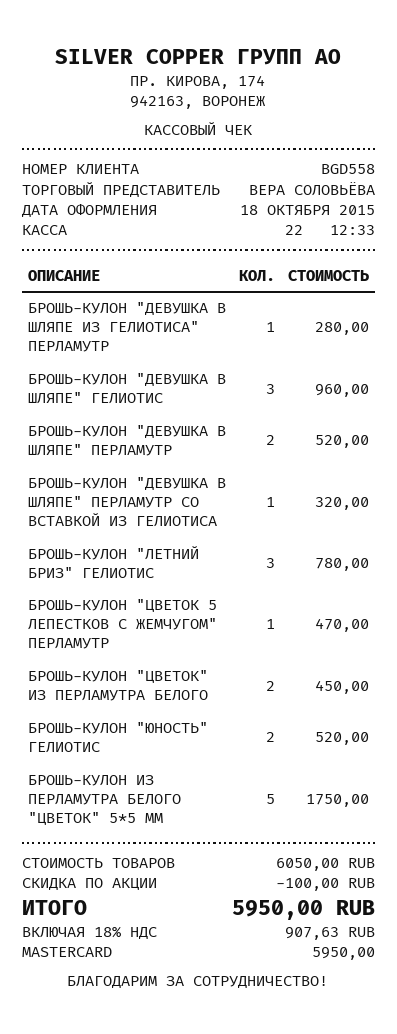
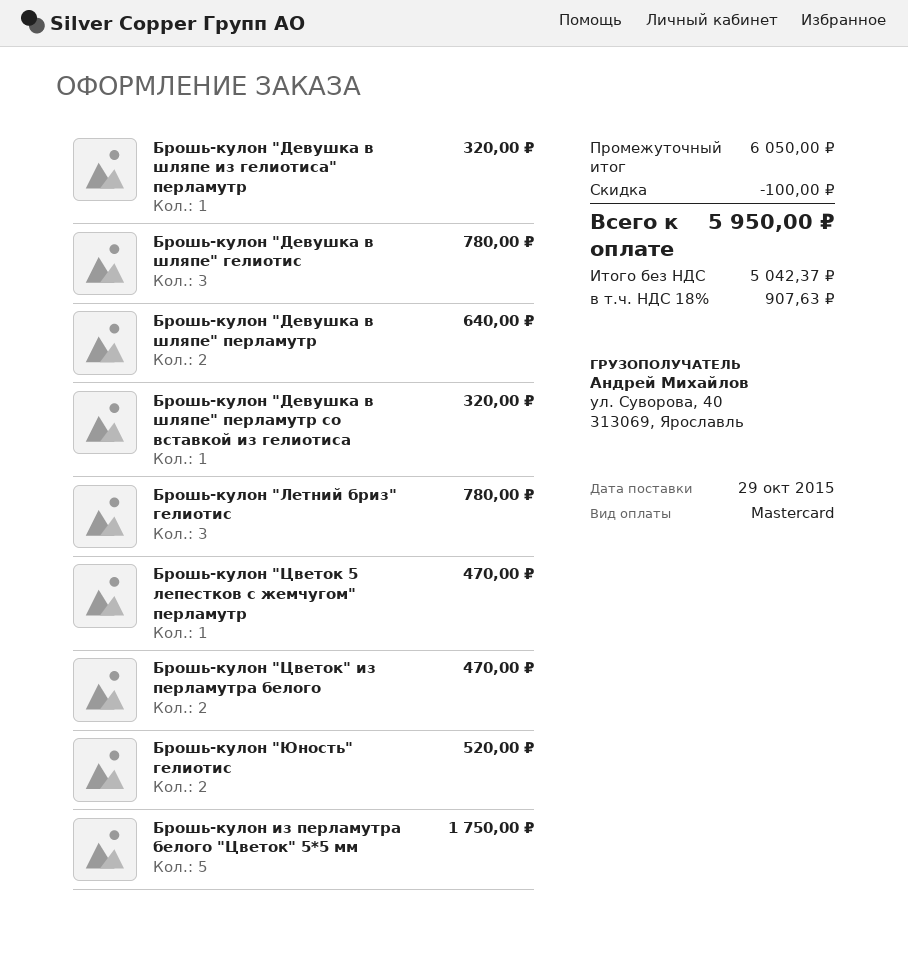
БРОШЬ-КУЛОН "ДЕВУШКА В ШЛЯПЕ ИЗ ГЕЛИОТИСА" ПЕРЛАМУТР: 1 for 280.00 -> 1 for 320.00
БРОШЬ-КУЛОН "ДЕВУШКА В ШЛЯПЕ" ГЕЛИОТИС: 3 for 960.00 -> 3 for 780.00
БРОШЬ-КУЛОН "ДЕВУШКА В ШЛЯПЕ" ПЕРЛАМУТР: 2 for 520.00 -> 2 for 640.00
БРОШЬ-КУЛОН "ЦВЕТОК" ИЗ ПЕРЛАМУТРА БЕЛОГО: 2 for 450.00 -> 2 for 470.00

